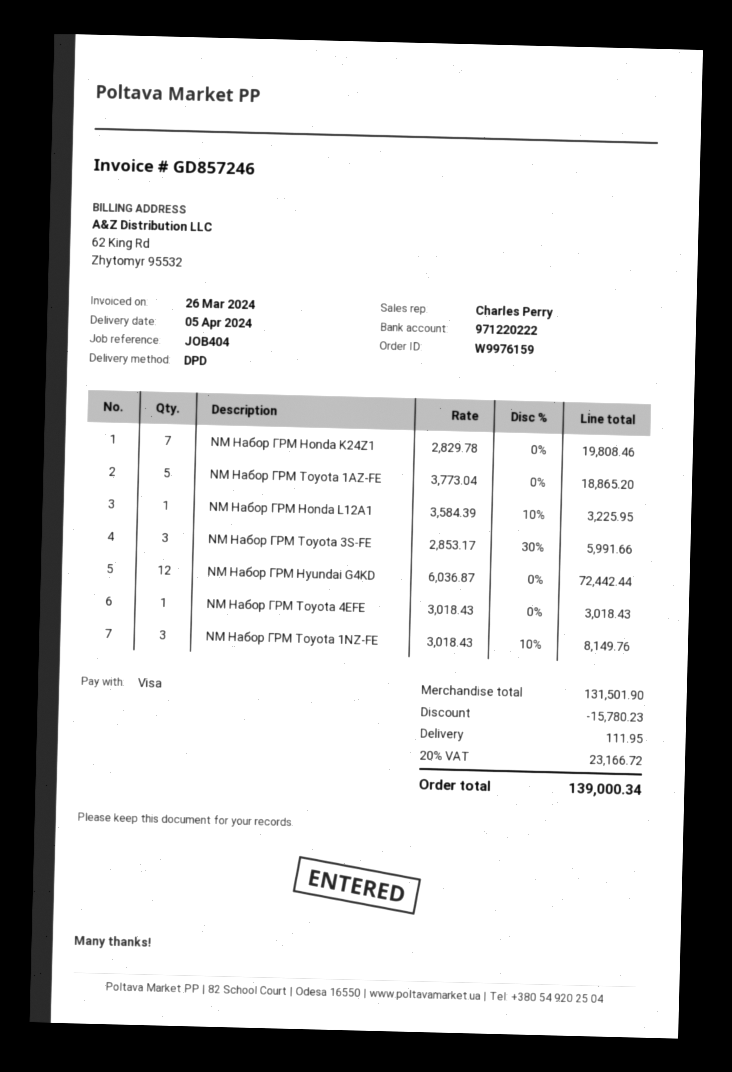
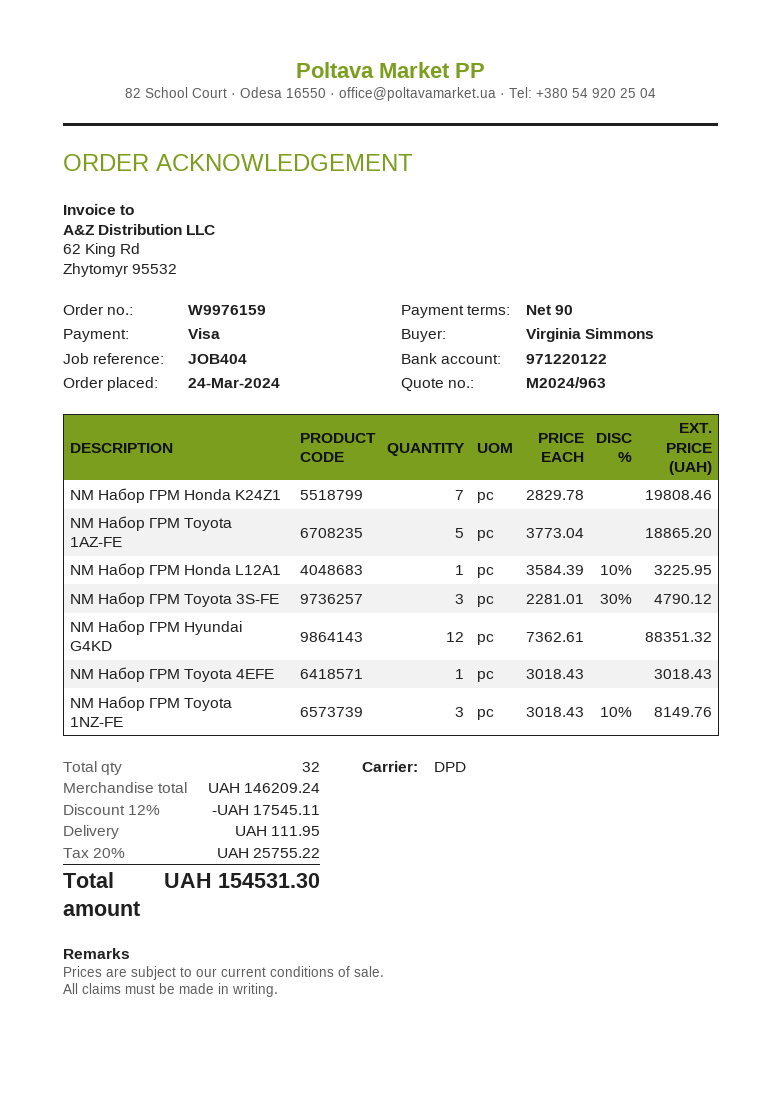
bank account: 971220222 -> 971220122
NM Набор ГРМ Toyota 3S-FE: 3 x 2853.17 - 30% = 5991.66 -> 3 x 2281.01 - 30% = 4790.12
NM Набор ГРМ Hyundai G4KD: 12 x 6036.87 = 72442.44 -> 12 x 7362.61 = 88351.32
subtotal: 131501.90 -> 146209.24
discount: 15780.23 -> 17545.11
tax: 20% = 23166.72 -> 20% = 25755.22
total: 139000.34 -> 154531.30

